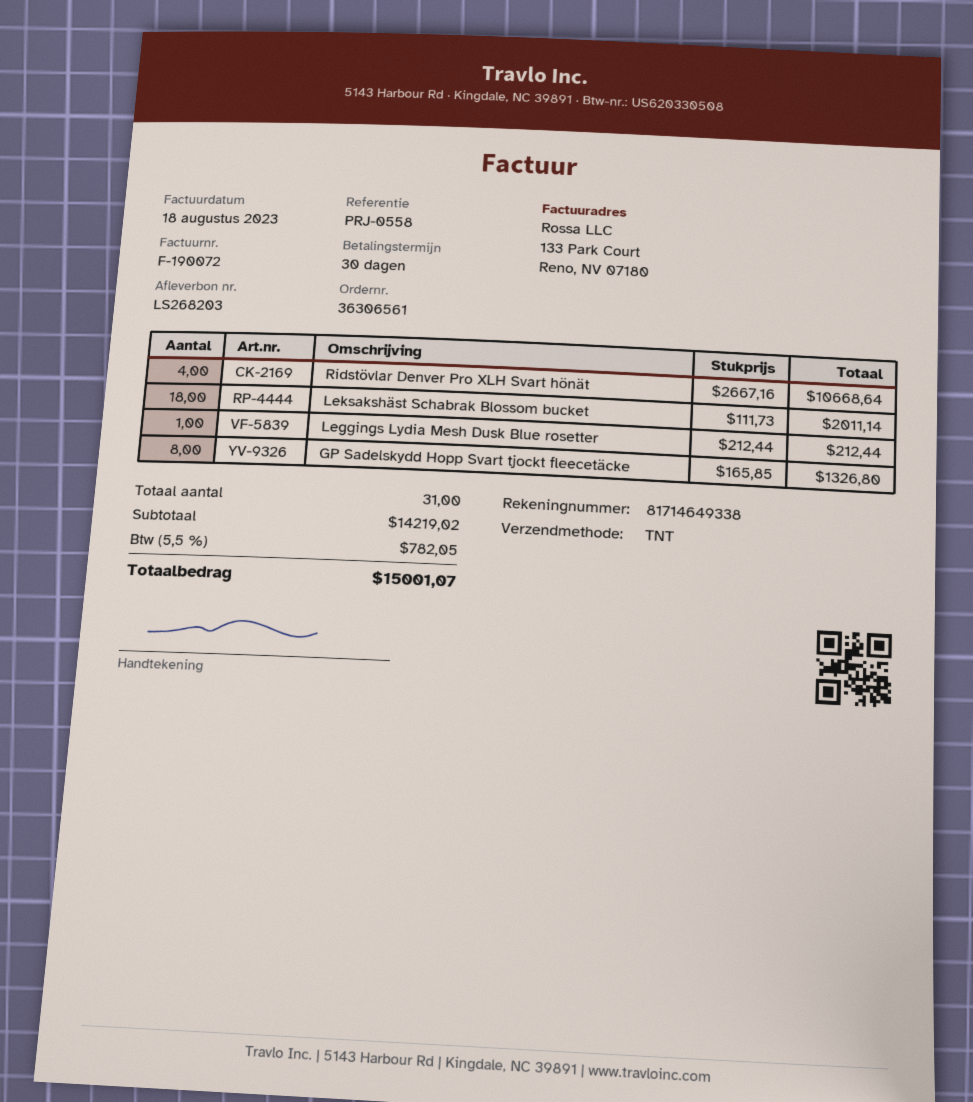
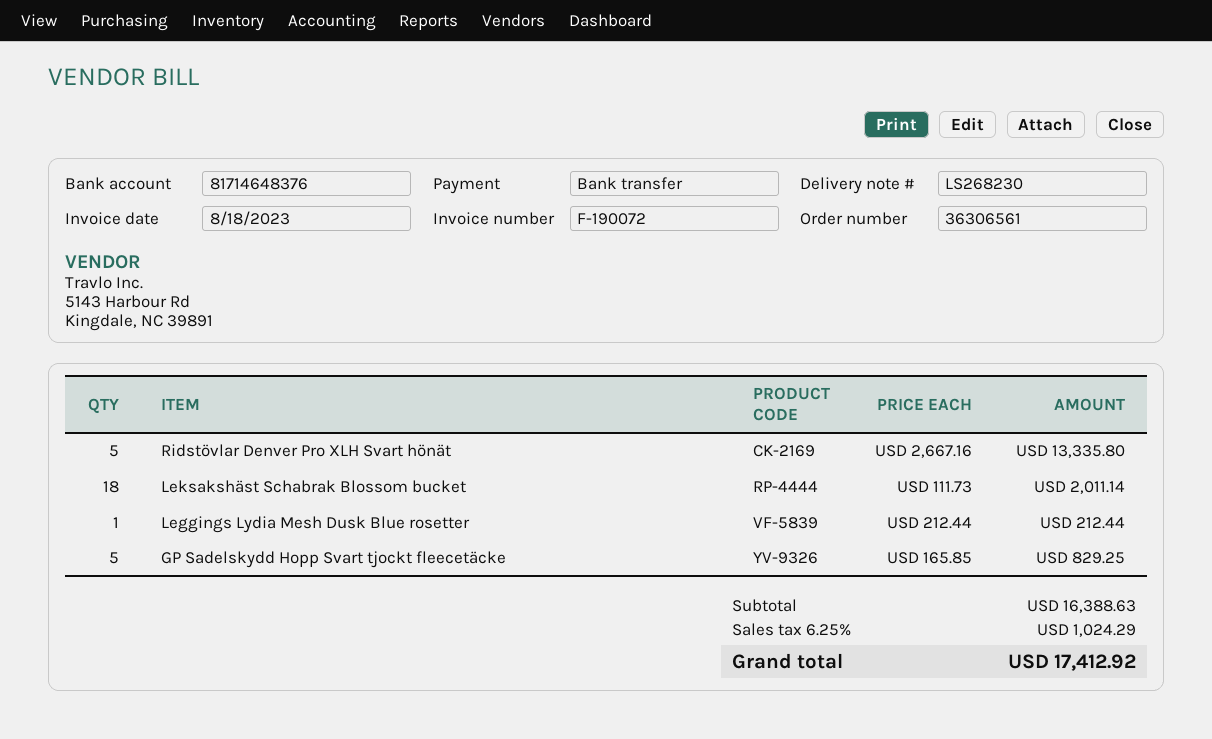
delivery note number: LS268203 -> LS268230
bank account: 81714649338 -> 81714648376
Ridstövlar Denver Pro XLH Svart hönät: 4 x 2667.16 = 10668.64 -> 5 x 2667.16 = 13335.80
GP Sadelskydd Hopp Svart tjockt fleecetäcke: 8 x 165.85 = 1326.80 -> 5 x 165.85 = 829.25
subtotal: 14219.02 -> 16388.63
tax: 5.5% = 782.05 -> 6.25% = 1024.29
total: 15001.07 -> 17412.92

